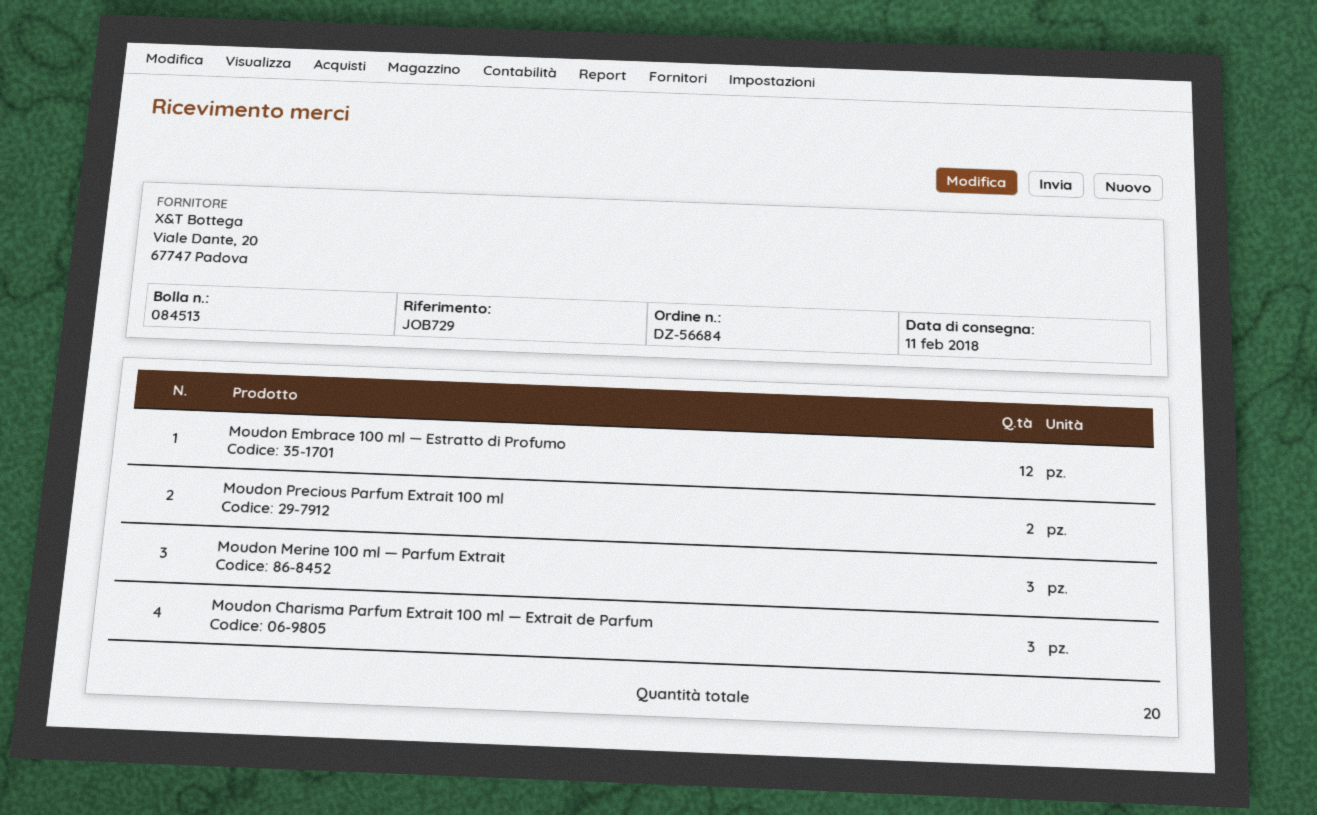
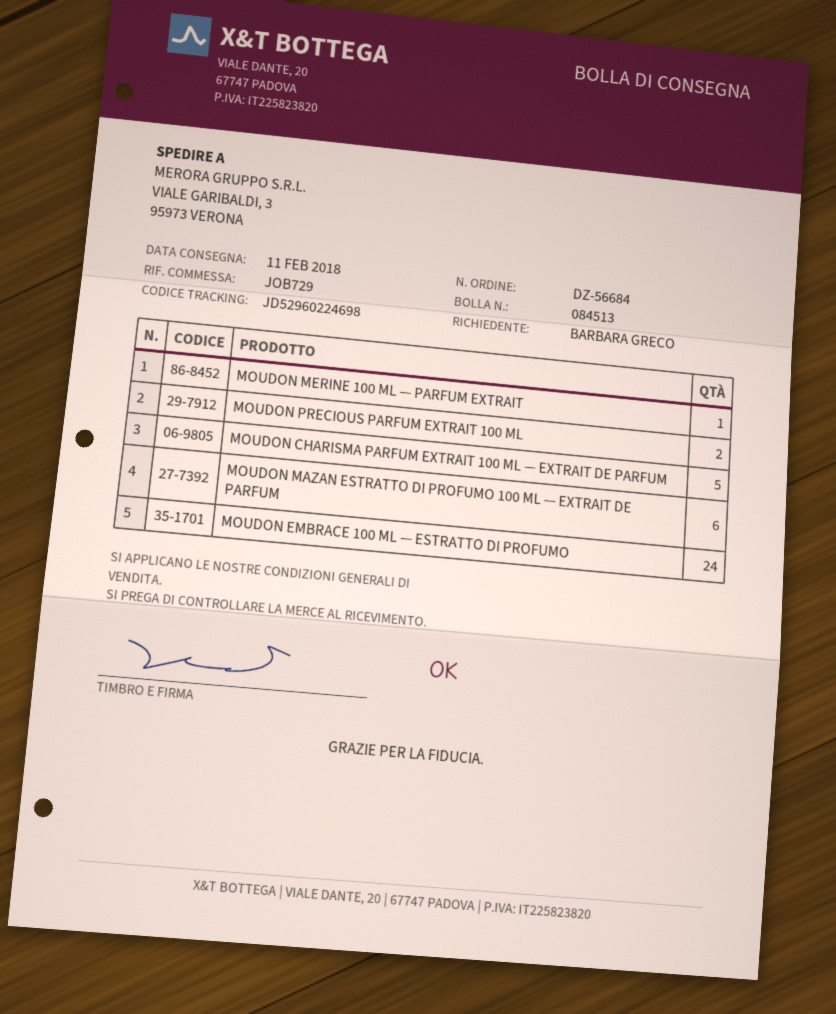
Moudon Embrace 100 ml — Estratto di Profumo: 12 -> 24
Moudon Merine 100 ml — Parfum Extrait: 3 -> 1
Moudon Charisma Parfum Extrait 100 ml — Extrait de Parfum: 3 -> 5
MOUDON MAZAN ESTRATTO DI PROFUMO 100 ML — EXTRAIT DE PARFUM: none -> 6

